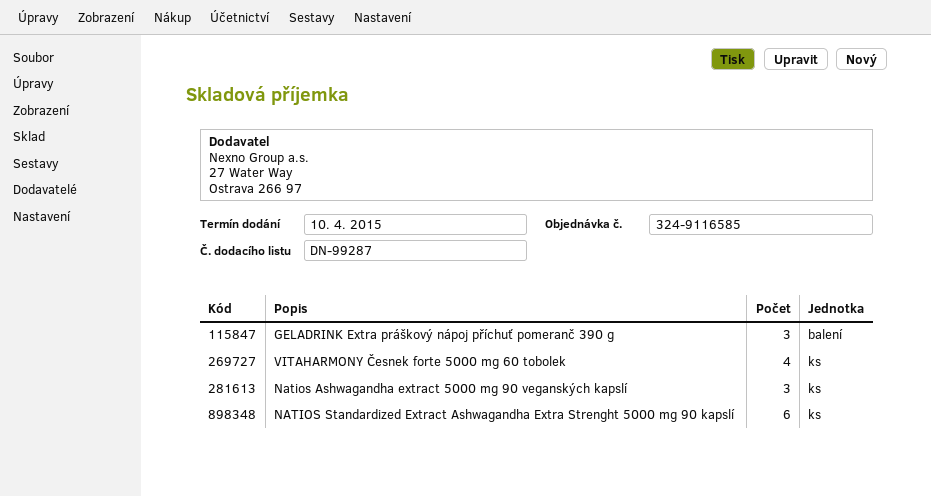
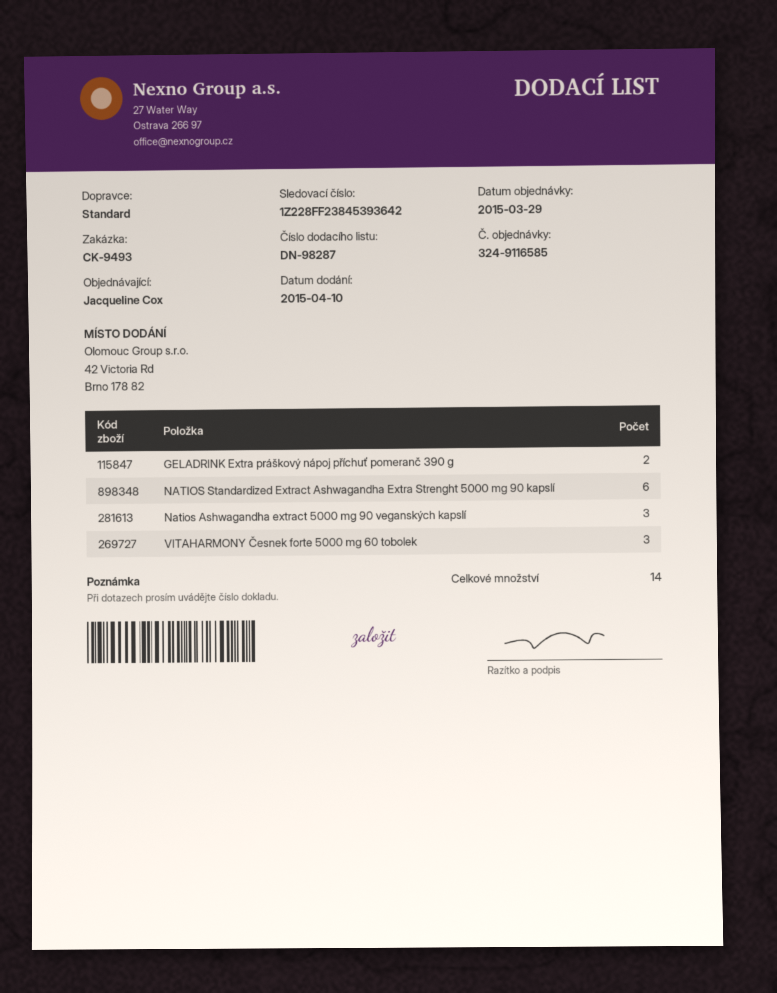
delivery note number: DN-99287 -> DN-98287
GELADRINK Extra práškový nápoj příchuť pomeranč 390 g: 3 -> 2
VITAHARMONY Česnek forte 5000 mg 60 tobolek: 4 -> 3

